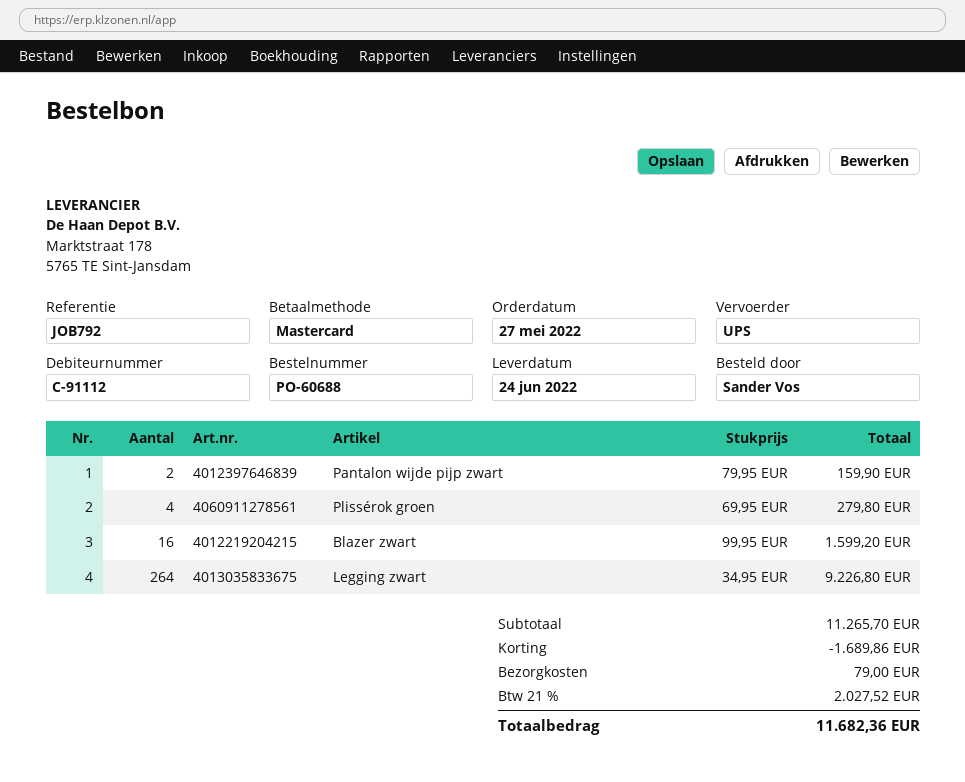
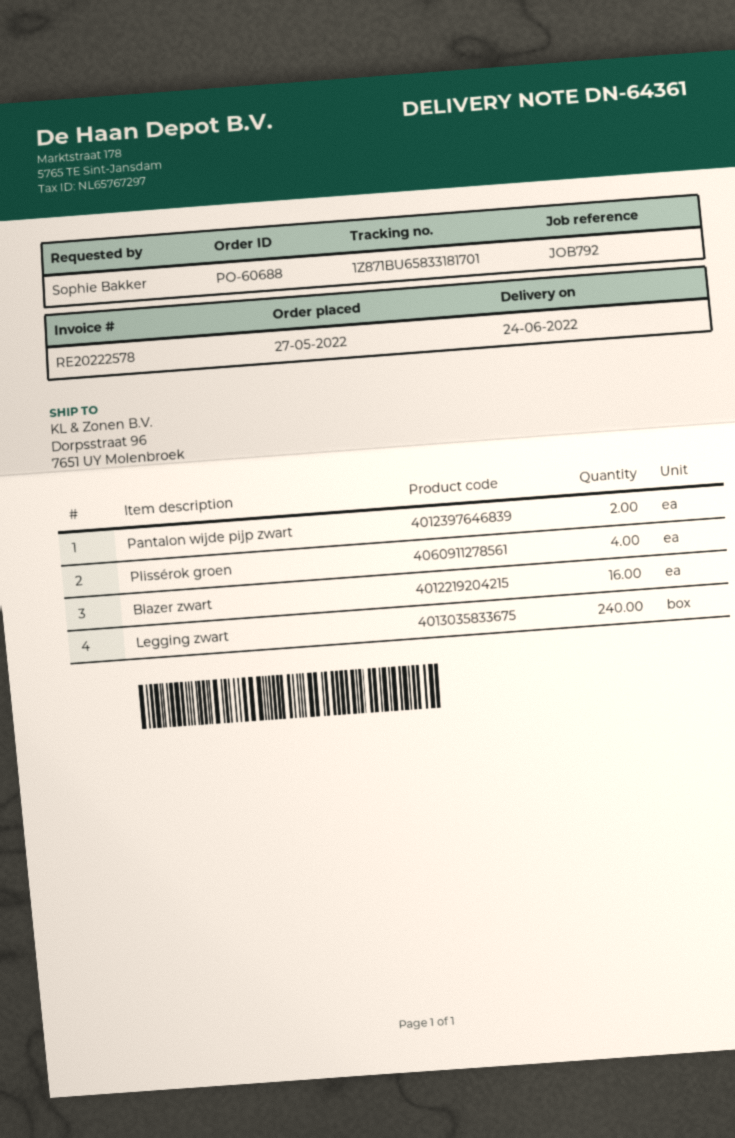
ordered by: Sander Vos -> Sophie Bakker
Legging zwart: 264 -> 240

